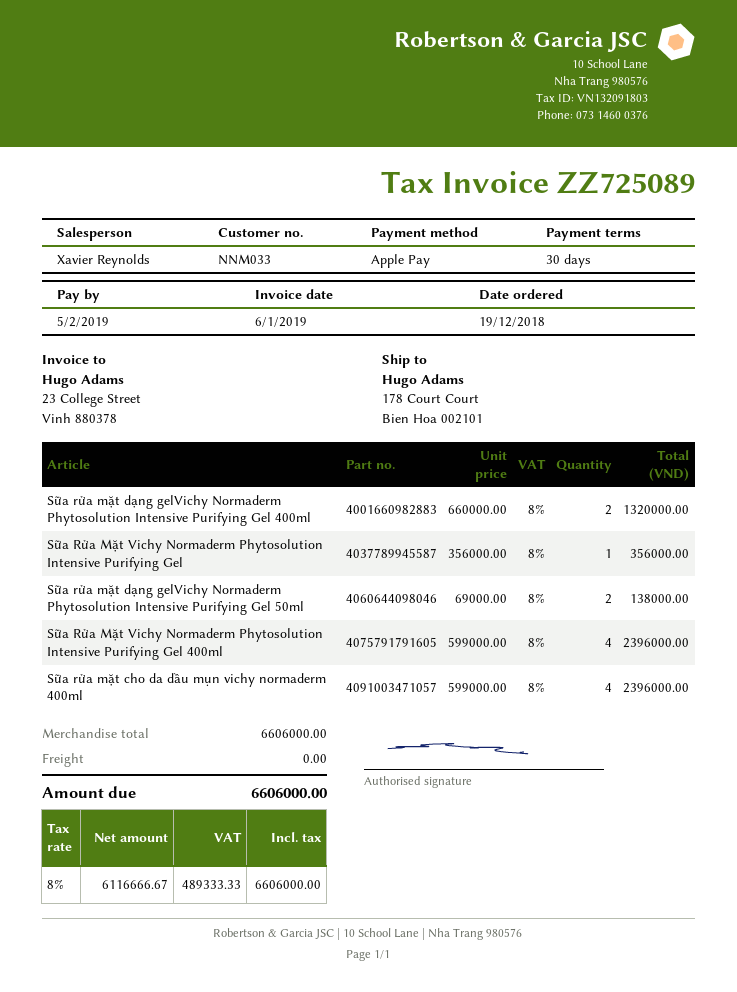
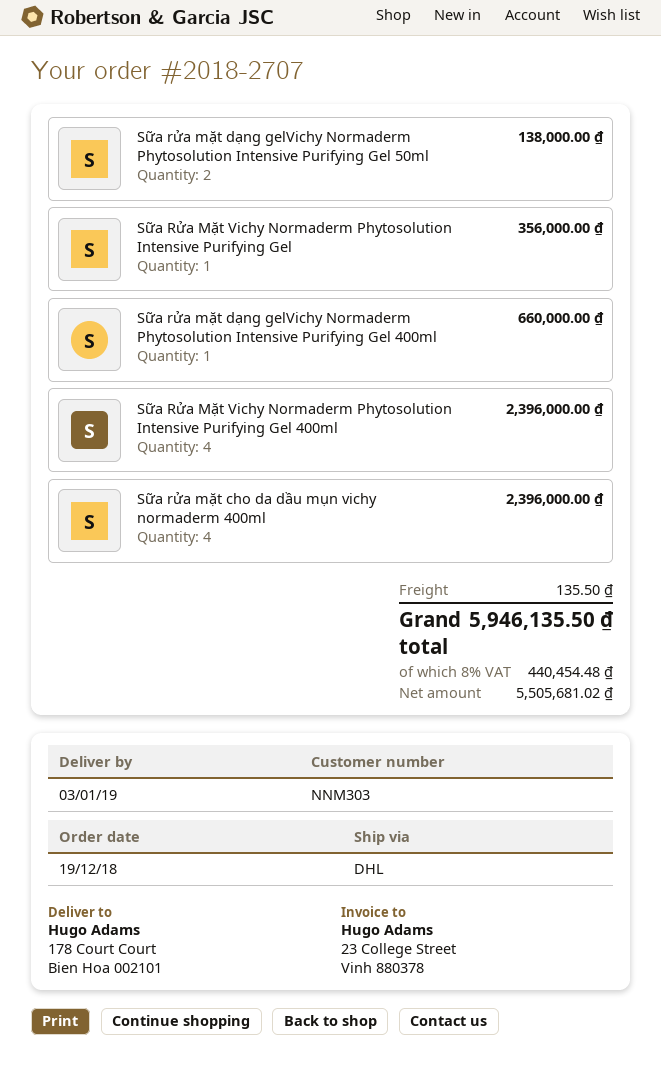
customer number: NNM033 -> NNM303
Sữa rửa mặt dạng gelVichy Normaderm Phytosolution Intensive Purifying Gel 400ml: 2 for 1320000.00 -> 1 for 660000.00
shipping: 0.00 -> 135.50
net: 6116666.67 -> 5505681.02
tax: 8% = 489333.33 -> 8% = 440454.48
total: 6606000.00 -> 5946135.50

